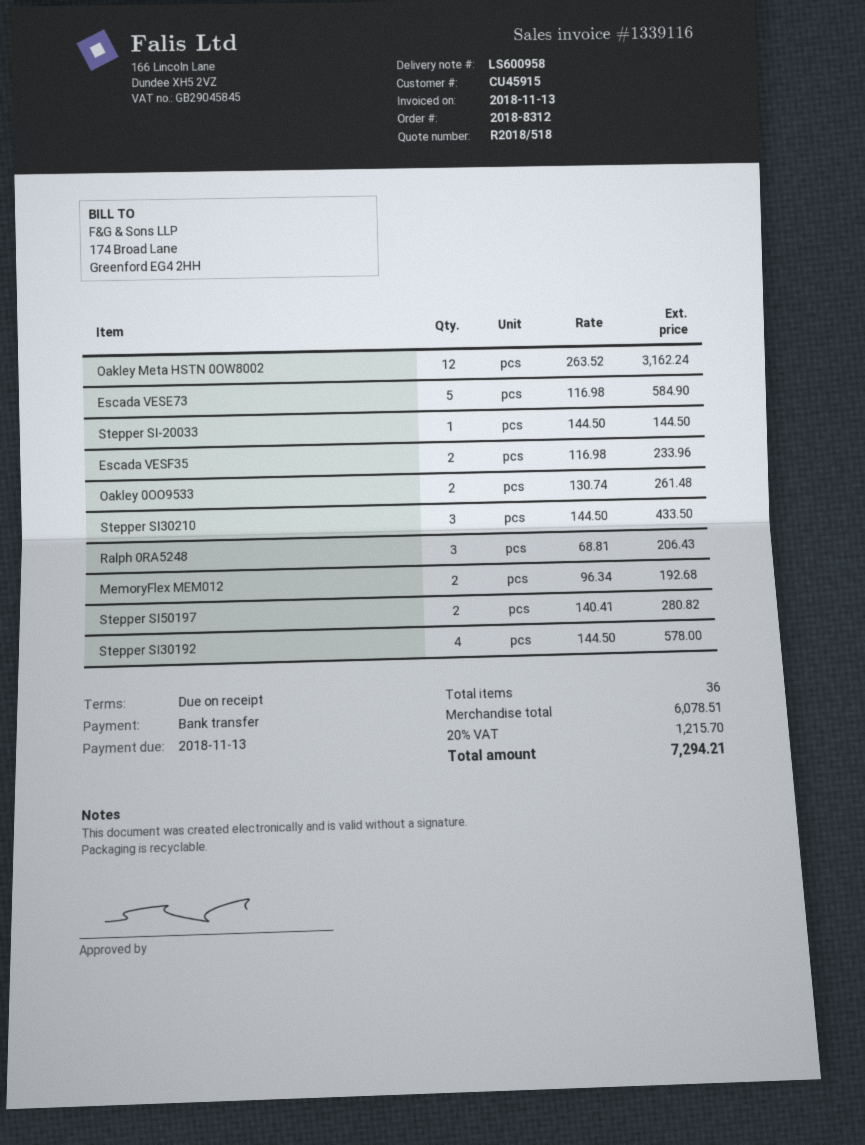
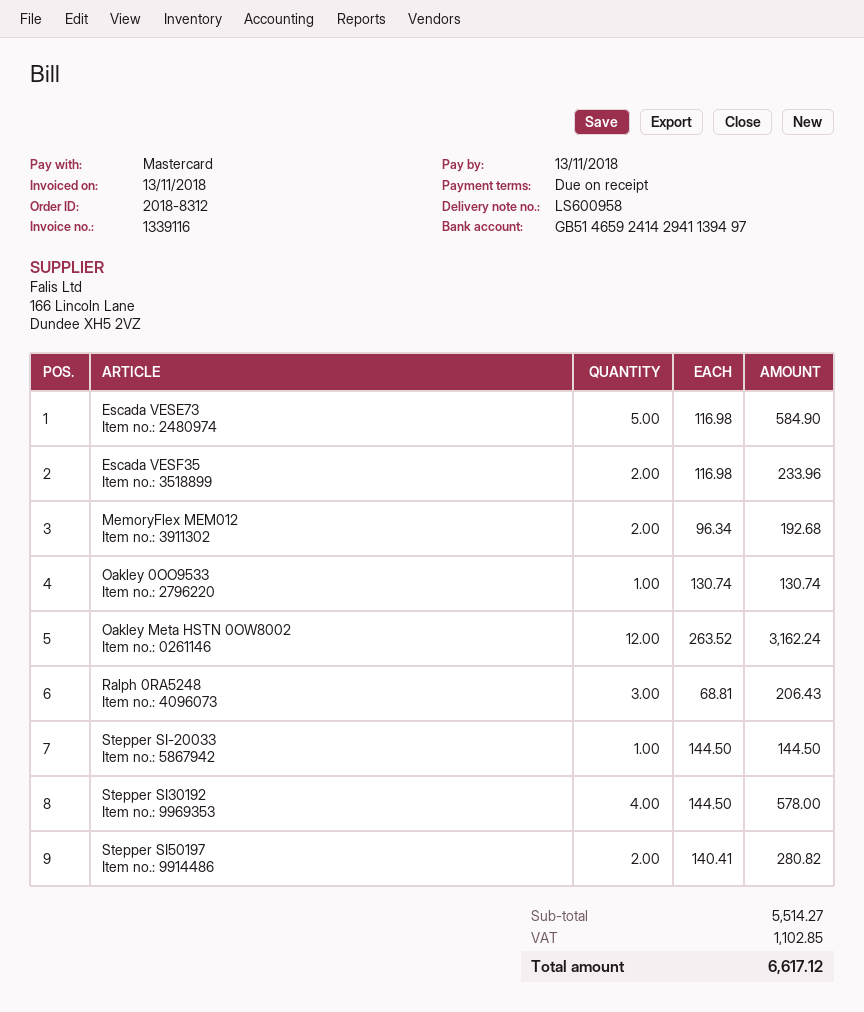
payment method: bank transfer -> Mastercard
Oakley 0OO9533: 2 x 130.74 = 261.48 -> 1 x 130.74 = 130.74
Stepper SI30210: 3 x 144.50 = 433.50 -> none
subtotal: 6078.51 -> 5514.27
tax: 1215.70 -> 1102.85
total: 7294.21 -> 6617.12

